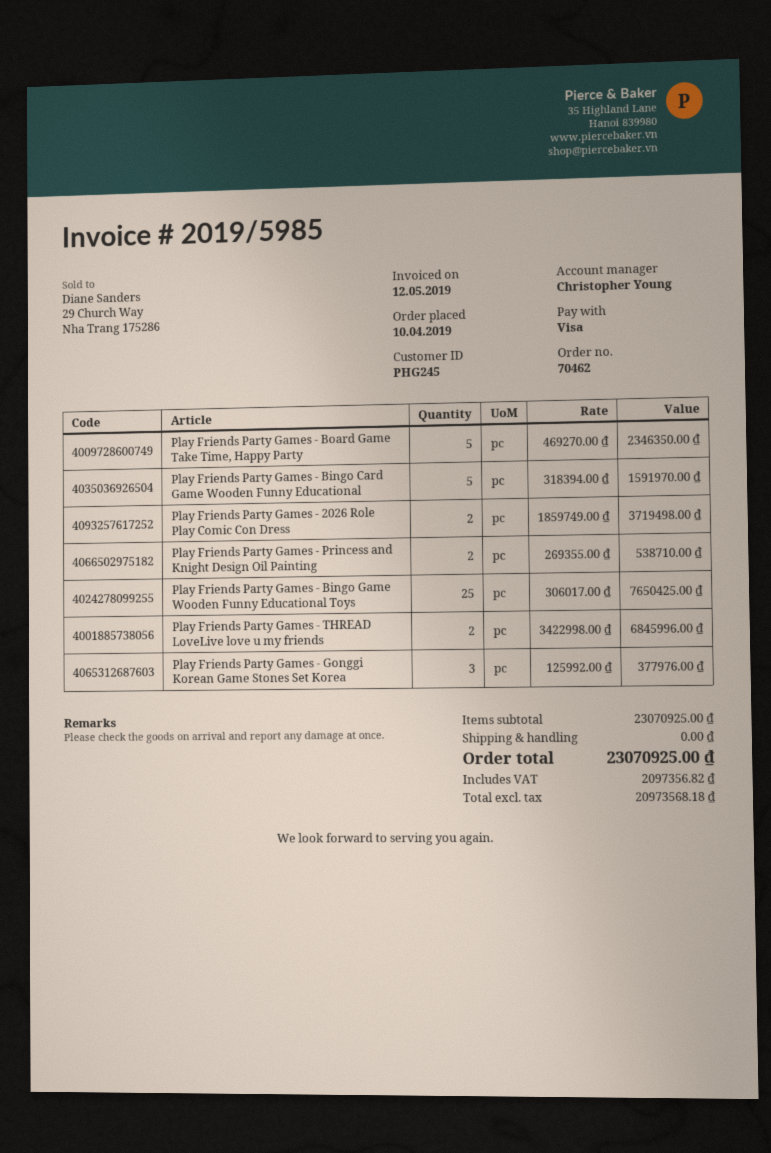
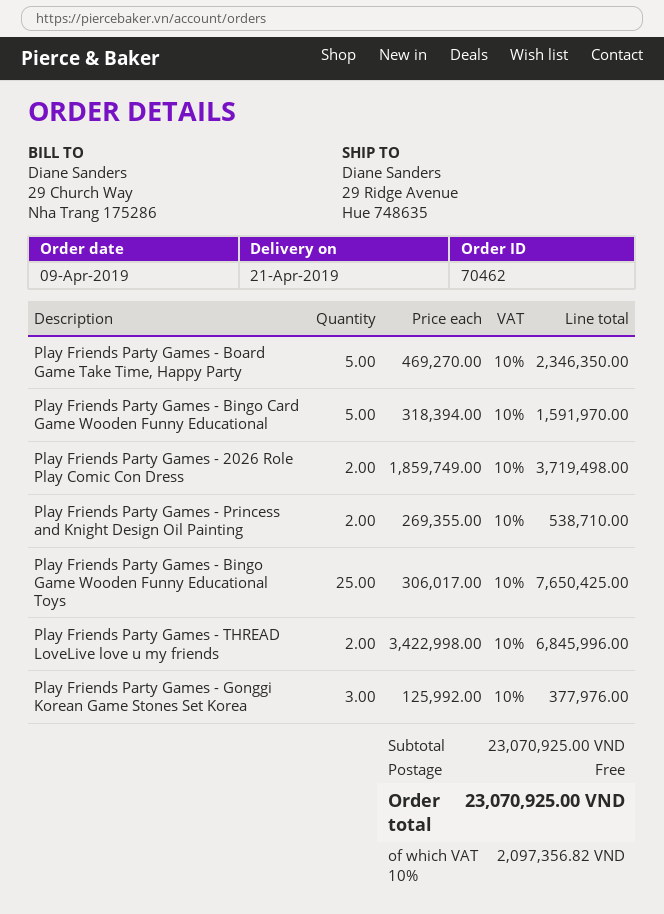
order date: 2019-04-10 -> 2019-04-09

